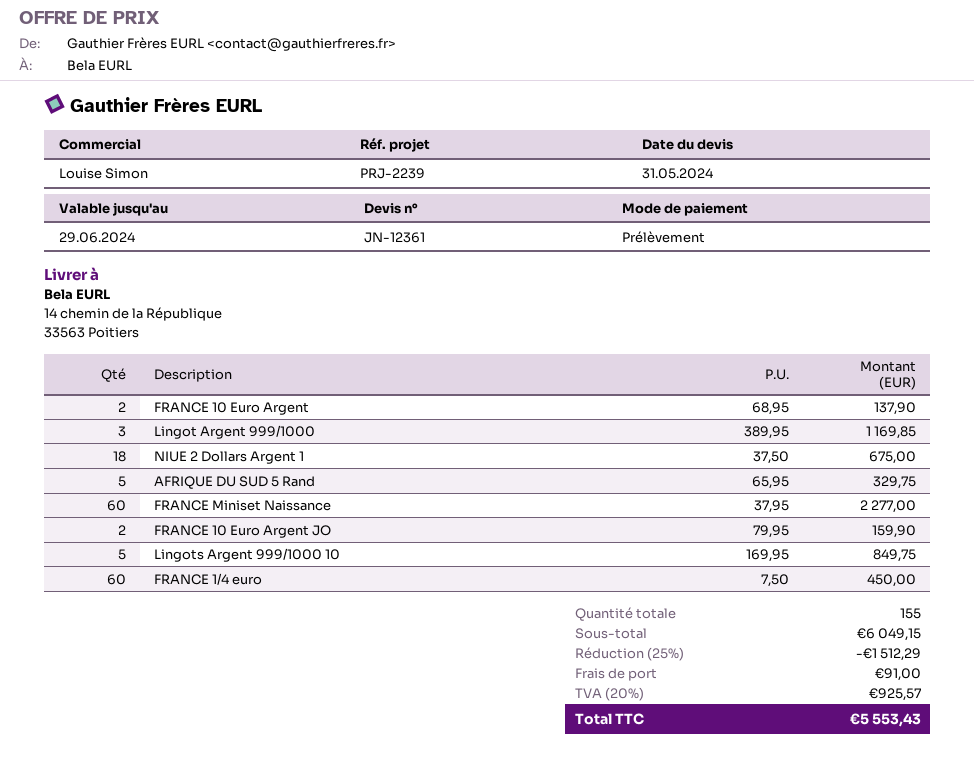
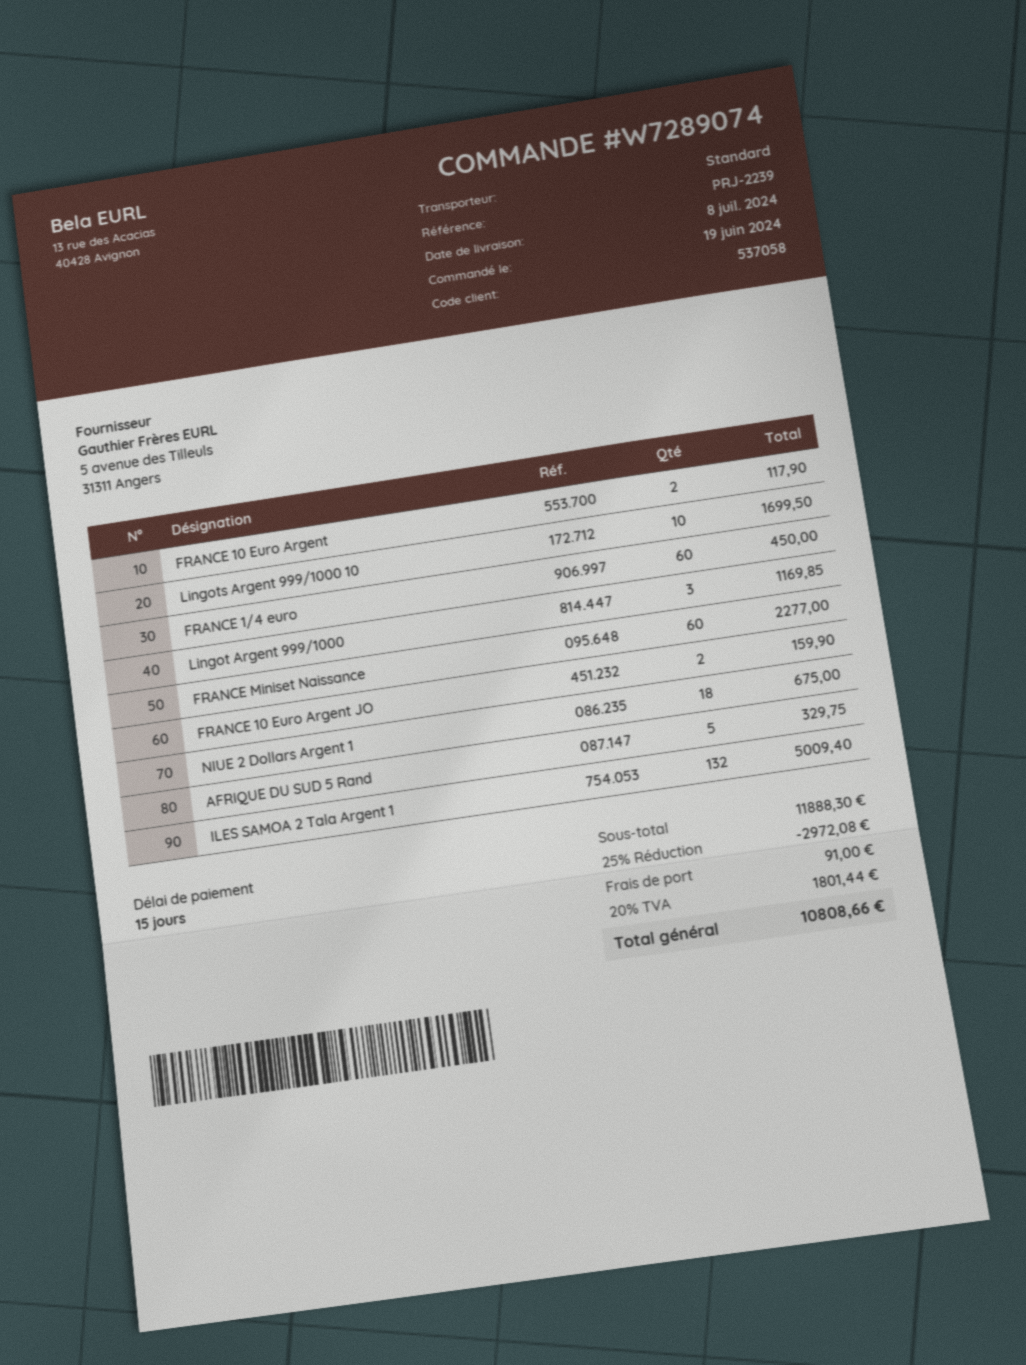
FRANCE 10 Euro Argent: 2 for 137.90 -> 2 for 117.90
Lingots Argent 999/1000 10: 5 for 849.75 -> 10 for 1699.50
ILES SAMOA 2 Tala Argent 1: none -> 132 for 5009.40
subtotal: 6049.15 -> 11888.30
discount: 25% = 1512.29 -> 25% = 2972.08
tax: 20% = 925.57 -> 20% = 1801.44
total: 5553.43 -> 10808.66

